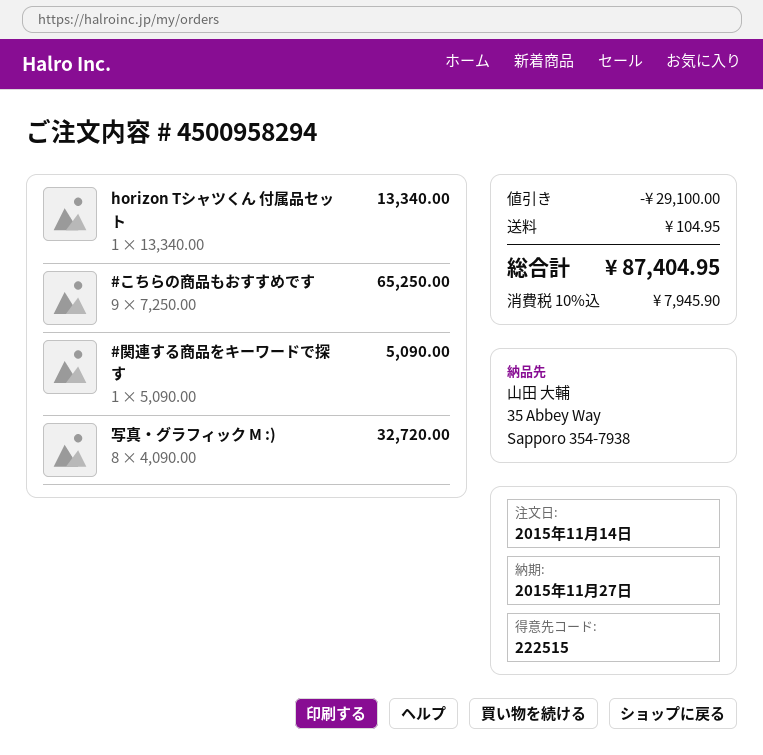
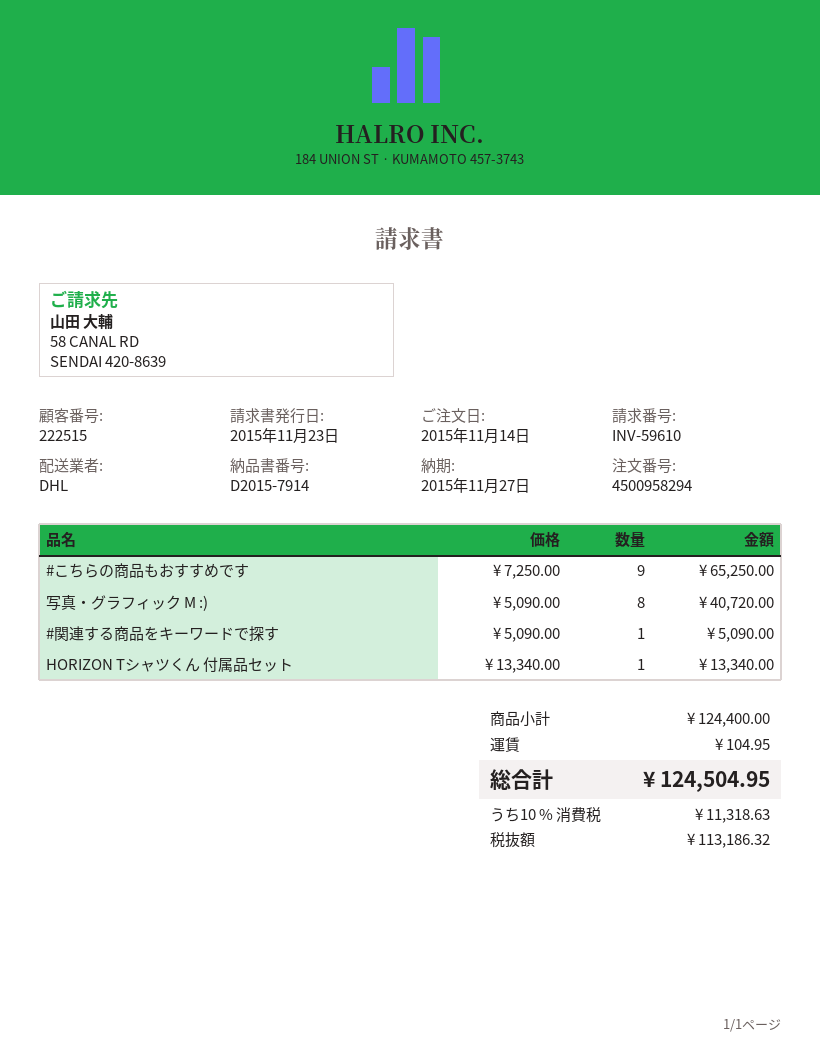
写真・グラフィック M :): 8 x 4090.00 = 32720.00 -> 8 x 5090.00 = 40720.00
discount: 29100.00 -> none
tax: 10% = 7945.90 -> 10% = 11318.63
total: 87404.95 -> 124504.95

